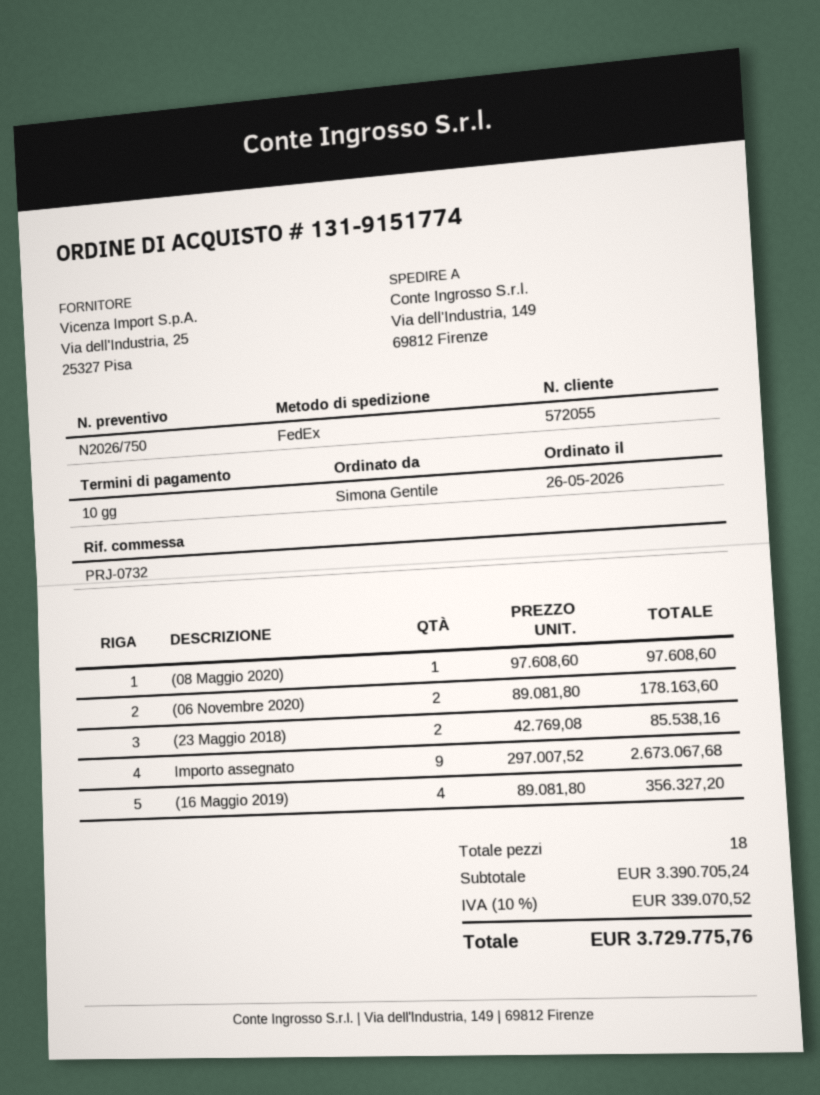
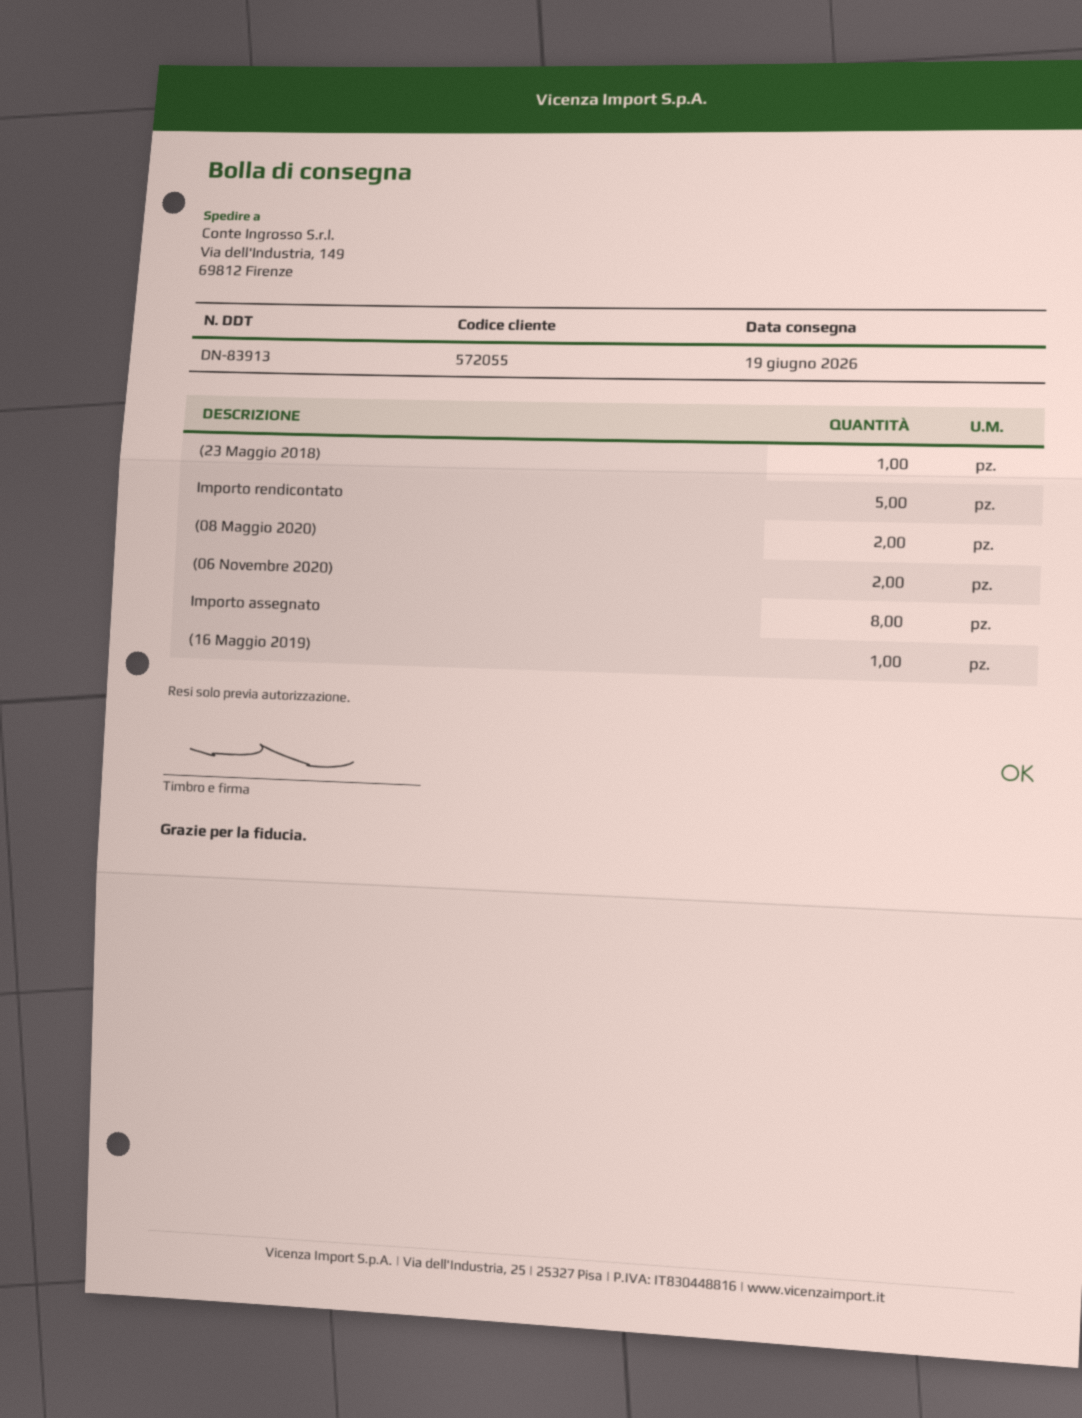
(08 Maggio 2020): 1 -> 2
(23 Maggio 2018): 2 -> 1
Importo assegnato: 9 -> 8
(16 Maggio 2019): 4 -> 1
Importo rendicontato: none -> 5

